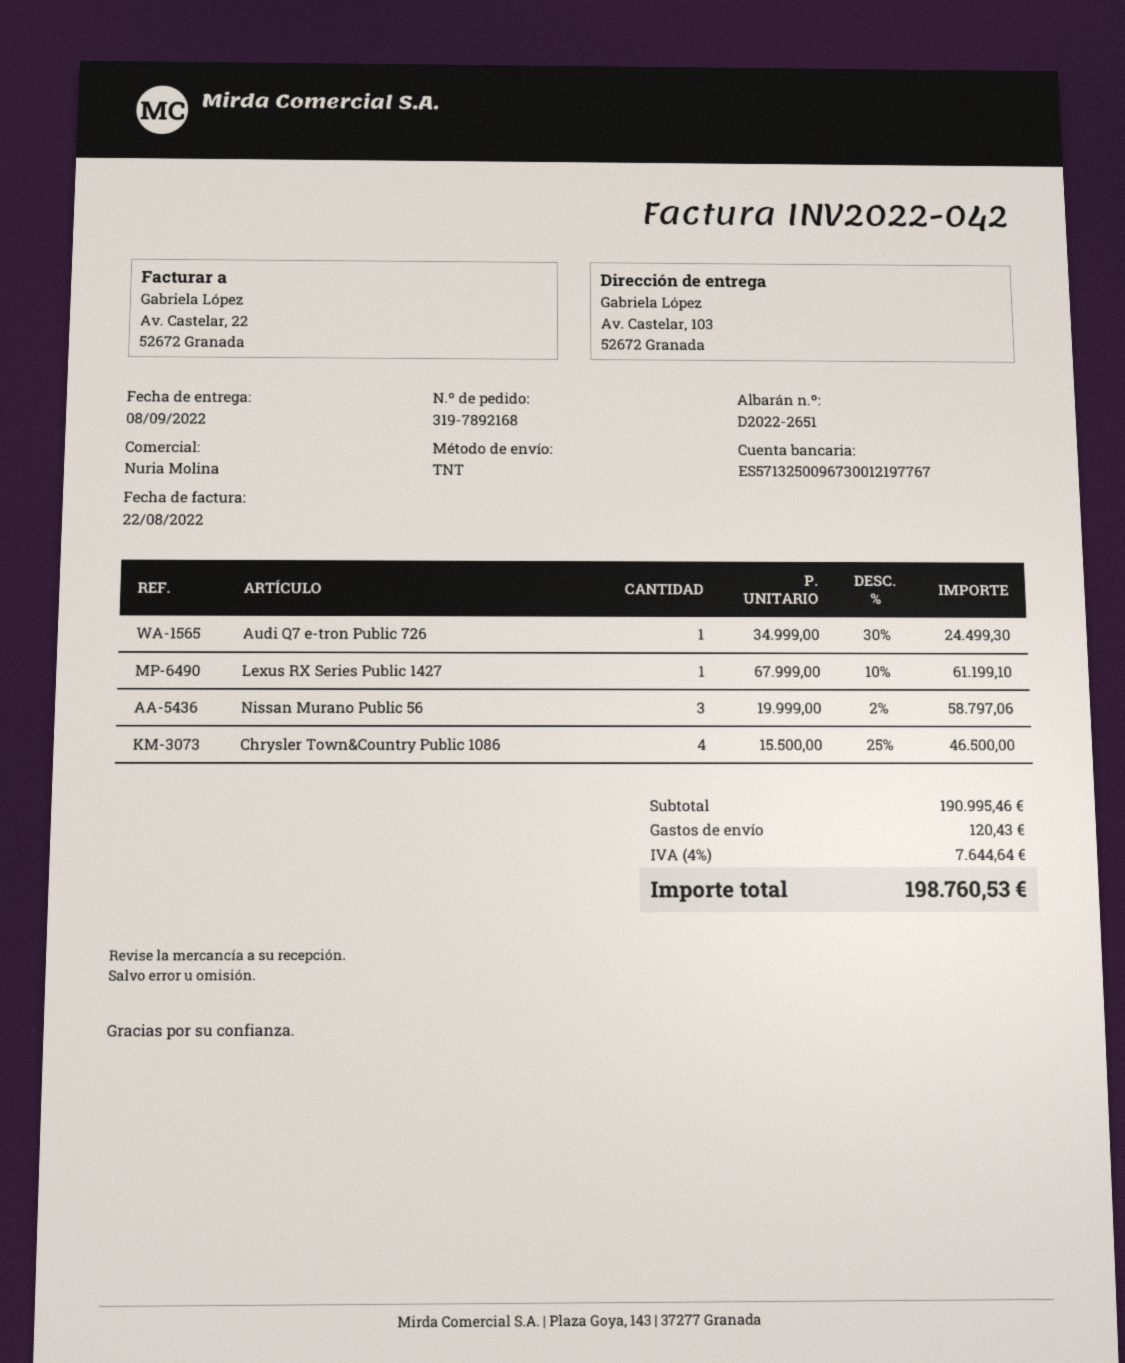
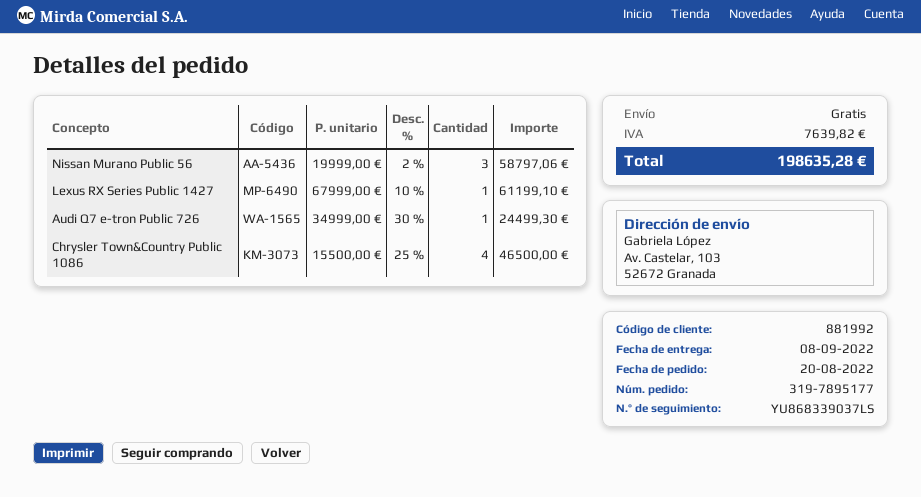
order number: 319-7892168 -> 319-7895177
shipping: 120.43 -> 0.00
tax: 7644.64 -> 7639.82
total: 198760.53 -> 198635.28

